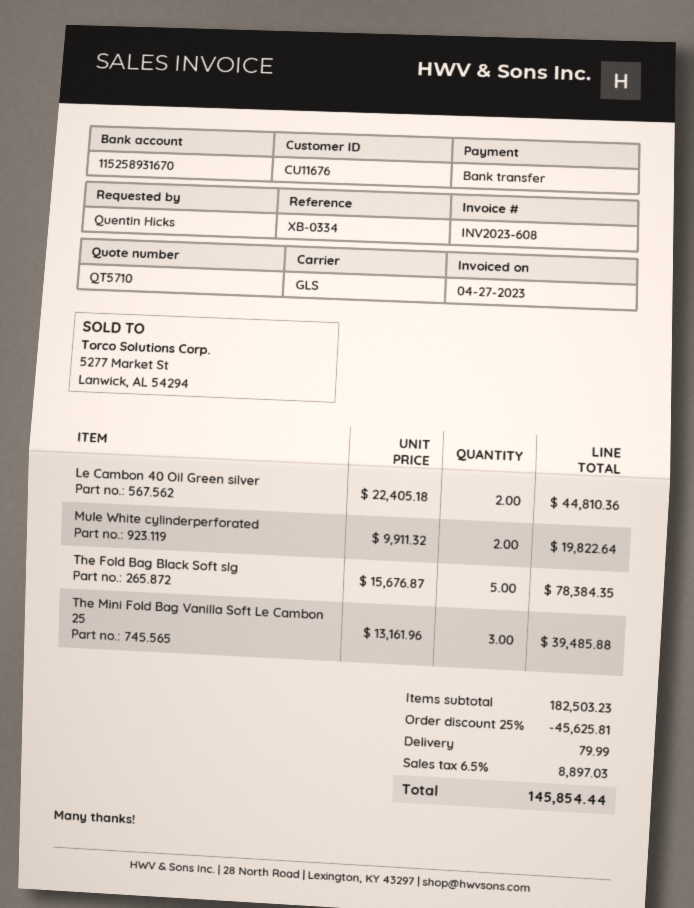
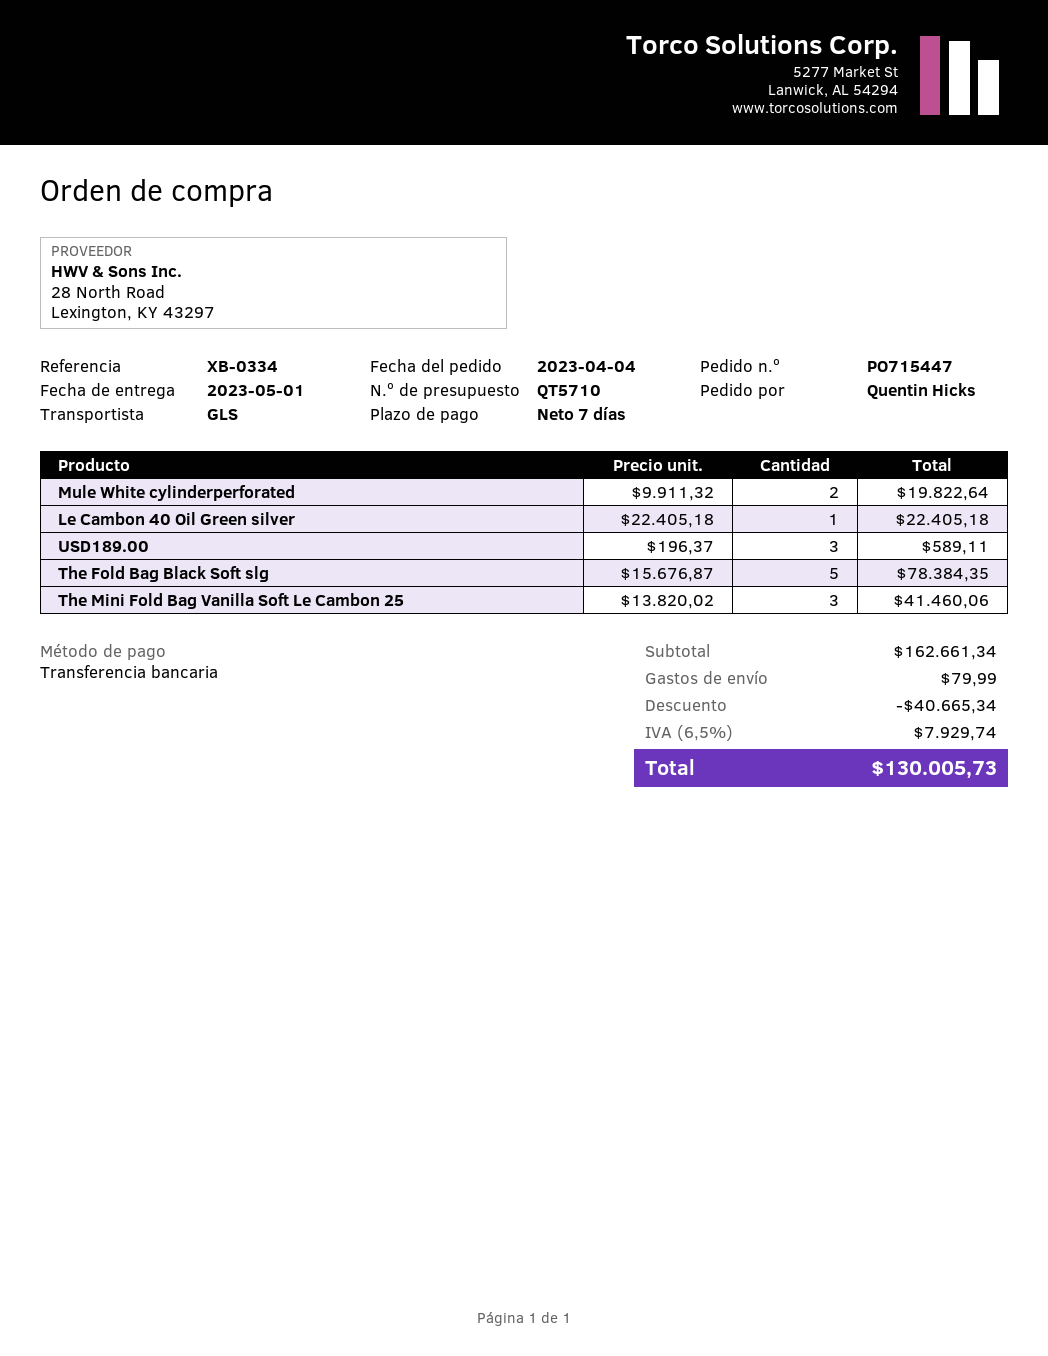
Le Cambon 40 Oil Green silver: 2 x 22405.18 = 44810.36 -> 1 x 22405.18 = 22405.18
The Mini Fold Bag Vanilla Soft Le Cambon 25: 3 x 13161.96 = 39485.88 -> 3 x 13820.02 = 41460.06
USD189.00: none -> 3 x 196.37 = 589.11
subtotal: 182503.23 -> 162661.34
discount: 45625.81 -> 40665.34
tax: 6.5% = 8897.03 -> 6.5% = 7929.74
total: 145854.44 -> 130005.73

